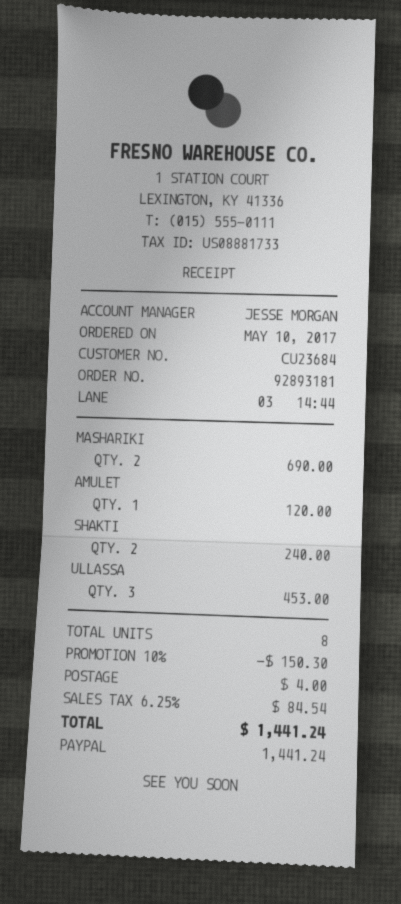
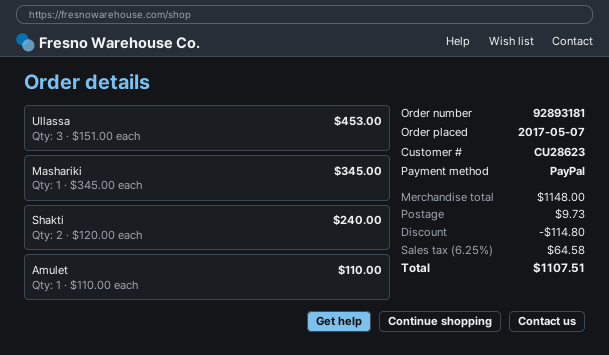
order date: 2017-05-10 -> 2017-05-07
customer number: CU23684 -> CU28623
MASHARIKI: 2 for 690.00 -> 1 for 345.00
AMULET: 1 for 120.00 -> 1 for 110.00
discount: 150.30 -> 114.80
shipping: 4.00 -> 9.73
tax: 6.25% = 84.54 -> 6.25% = 64.58
total: 1441.24 -> 1107.51

